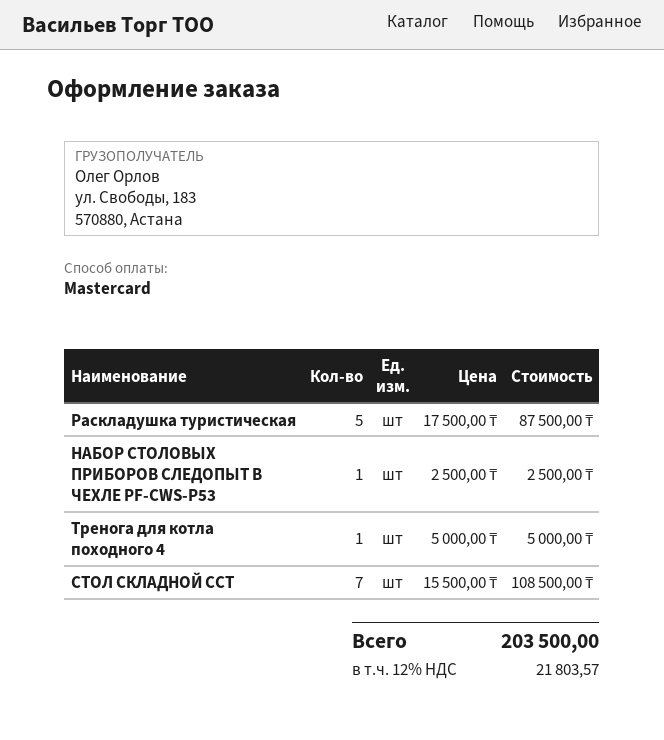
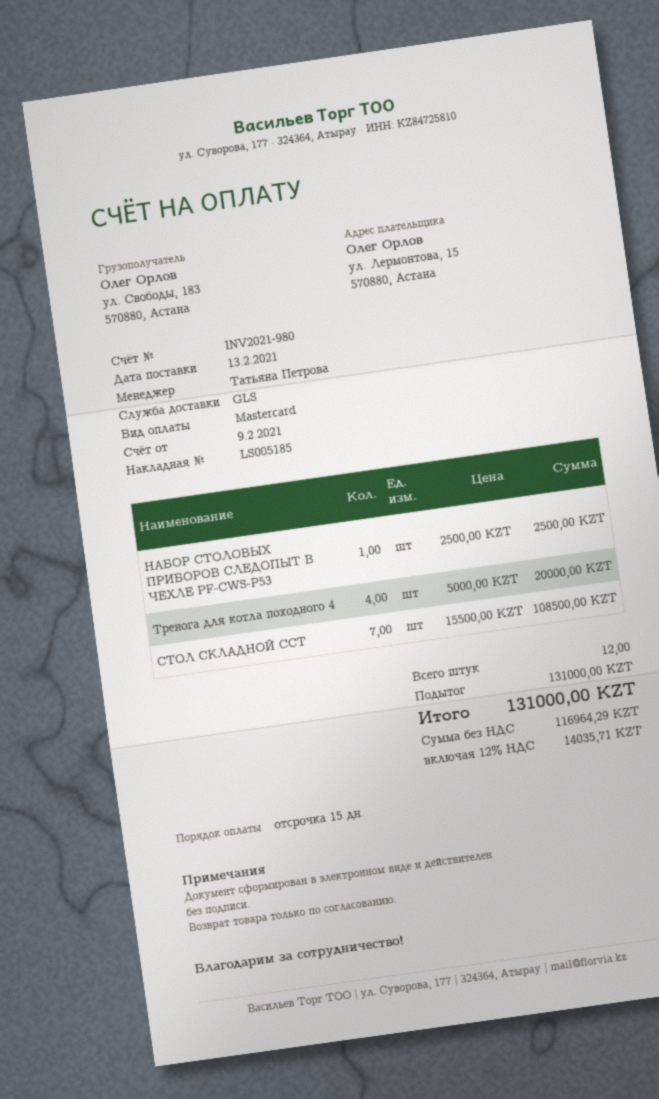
Раскладушка туристическая: 5 x 17500.00 = 87500.00 -> none
Тренога для котла походного 4: 1 x 5000.00 = 5000.00 -> 4 x 5000.00 = 20000.00
tax: 12% = 21803.57 -> 12% = 14035.71
total: 203500.00 -> 131000.00

